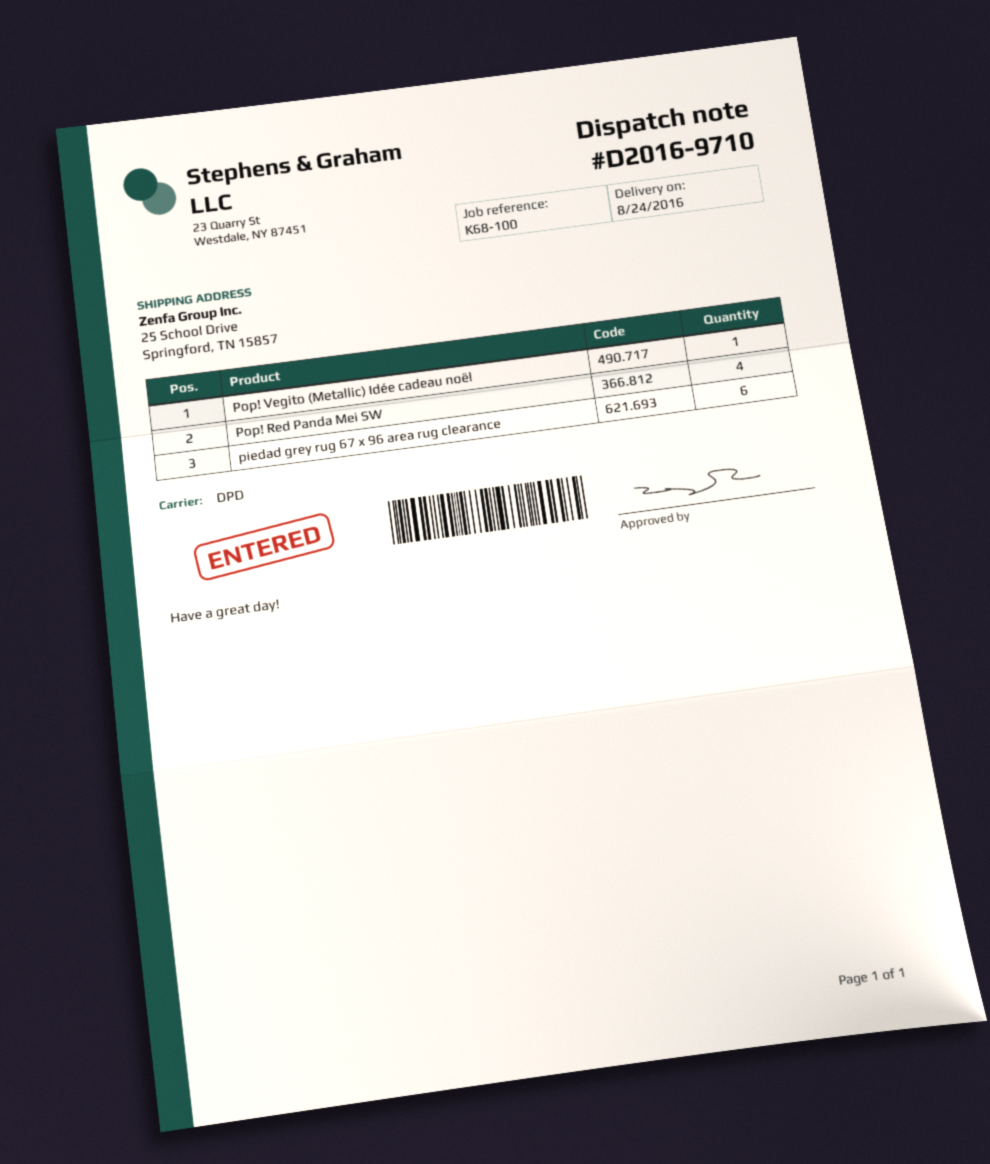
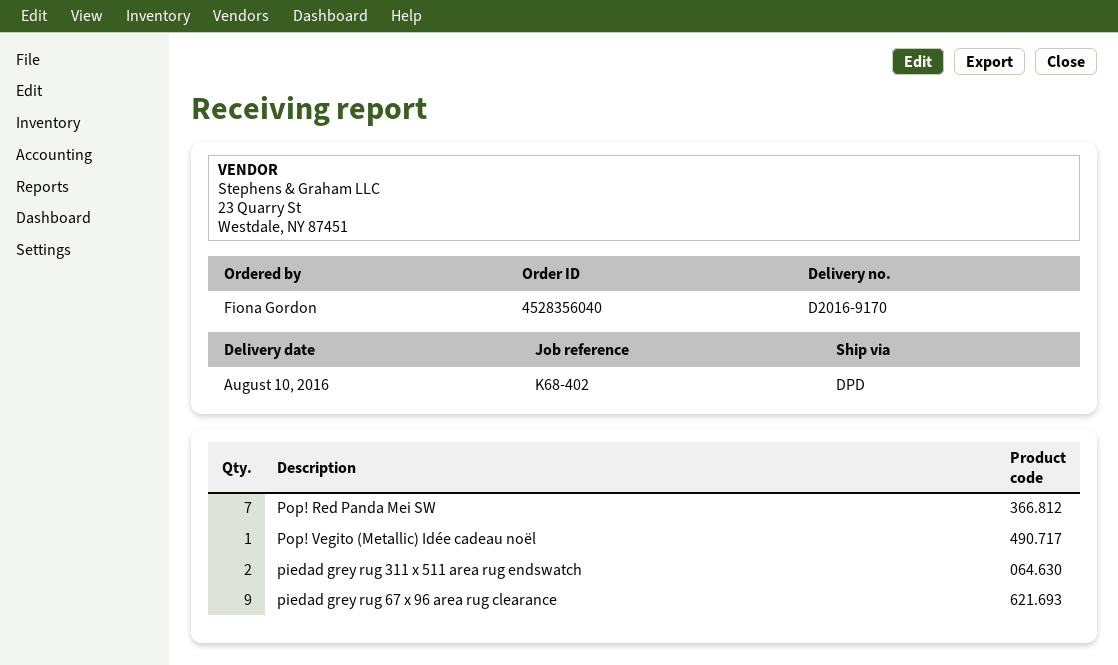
delivery note number: D2016-9710 -> D2016-9170
delivery date: 2016-08-24 -> 2016-08-10
reference: K68-100 -> K68-402
Pop! Red Panda Mei SW: 4 -> 7
piedad grey rug 67 x 96 area rug clearance: 6 -> 9
piedad grey rug 311 x 511 area rug endswatch: none -> 2

